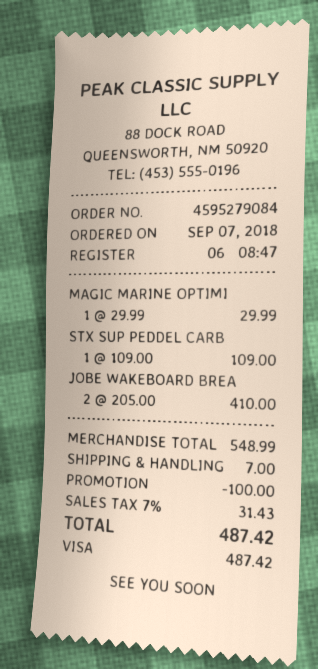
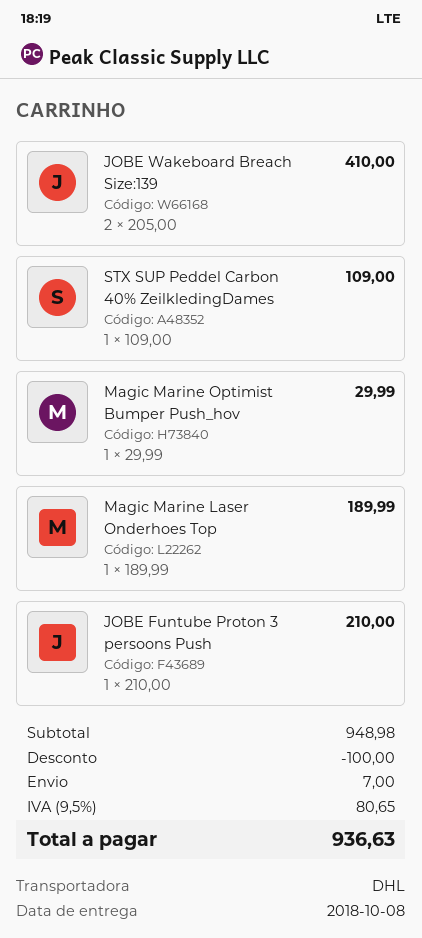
Magic Marine Laser Onderhoes Top: none -> 1 x 189.99 = 189.99
JOBE Funtube Proton 3 persoons Push: none -> 1 x 210.00 = 210.00
subtotal: 548.99 -> 948.98
tax: 7% = 31.43 -> 9.5% = 80.65
total: 487.42 -> 936.63

